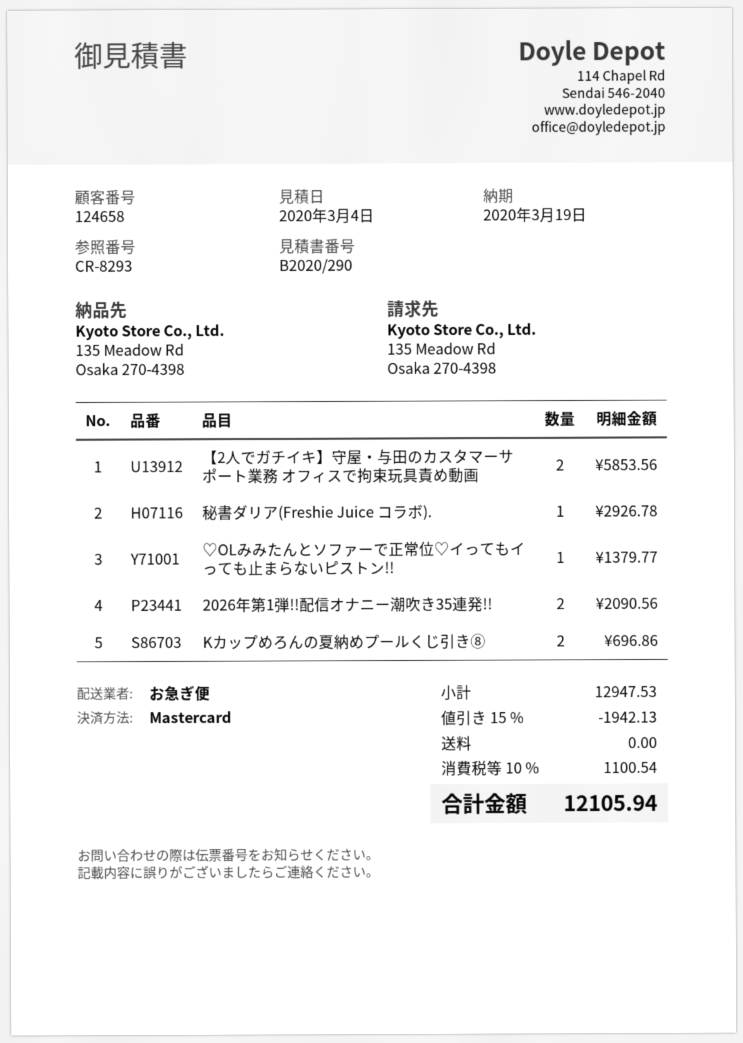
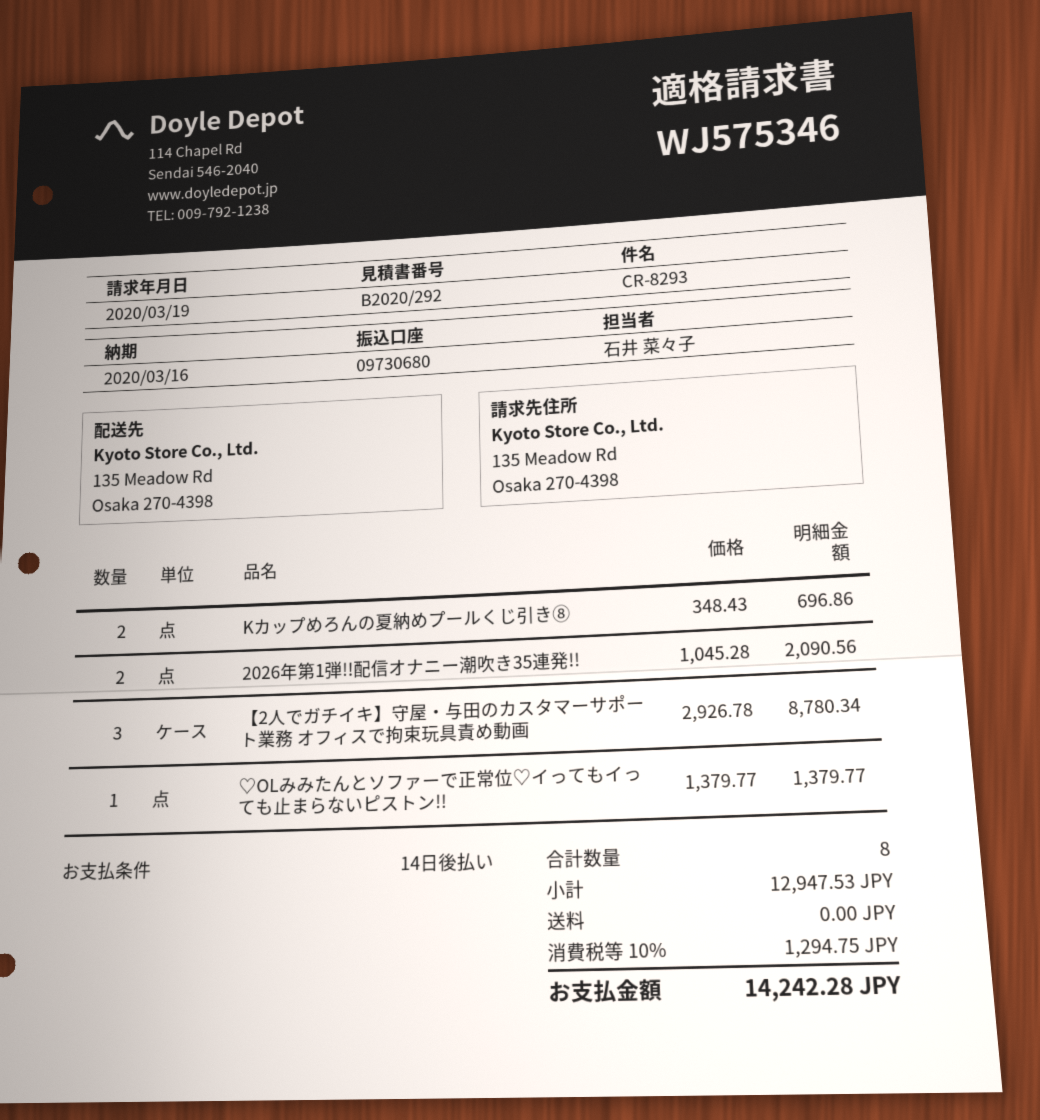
quote number: B2020/290 -> B2020/292
delivery date: 2020-03-19 -> 2020-03-16
【2人でガチイキ】守屋・与田のカスタマーサポート業務 オフィスで拘束玩具責め動画: 2 for 5853.56 -> 3 for 8780.34
秘書ダリア(Freshie Juice コラボ).: 1 for 2926.78 -> none
discount: 15% = 1942.13 -> none
tax: 10% = 1100.54 -> 10% = 1294.75
total: 12105.94 -> 14242.28

